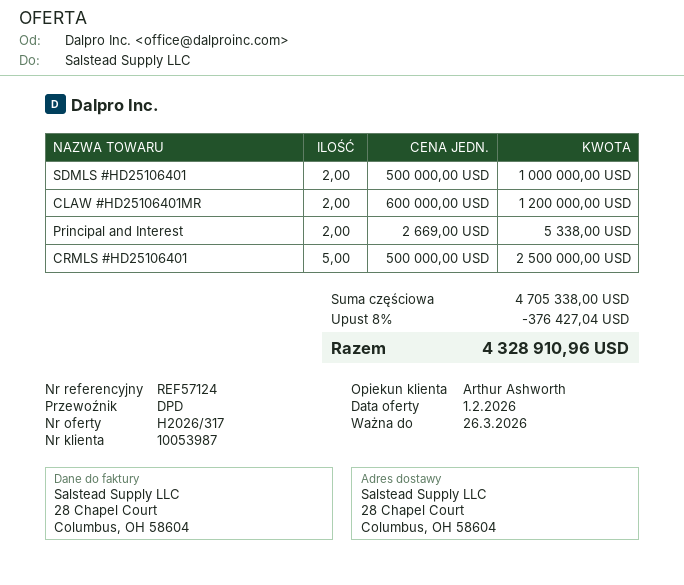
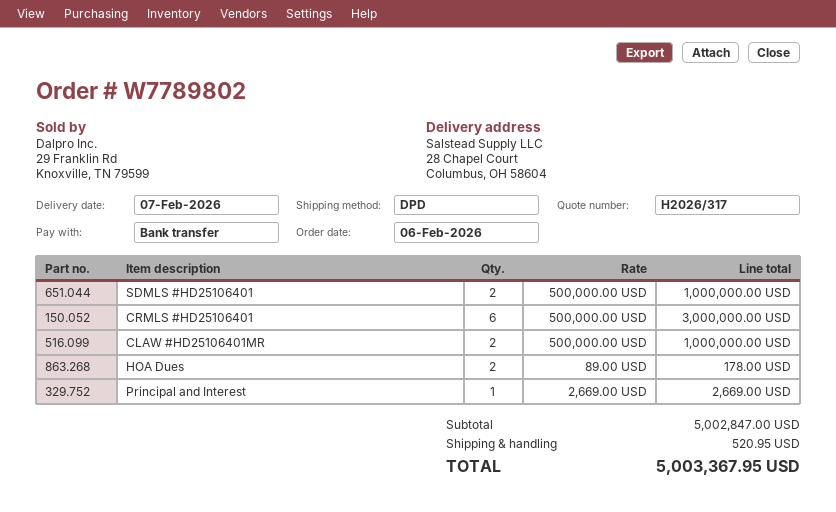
CLAW #HD25106401MR: 2 x 600000.00 = 1200000.00 -> 2 x 500000.00 = 1000000.00
Principal and Interest: 2 x 2669.00 = 5338.00 -> 1 x 2669.00 = 2669.00
CRMLS #HD25106401: 5 x 500000.00 = 2500000.00 -> 6 x 500000.00 = 3000000.00
HOA Dues: none -> 2 x 89.00 = 178.00
subtotal: 4705338.00 -> 5002847.00
discount: 8% = 376427.04 -> none
shipping: none -> 520.95
total: 4328910.96 -> 5003367.95

